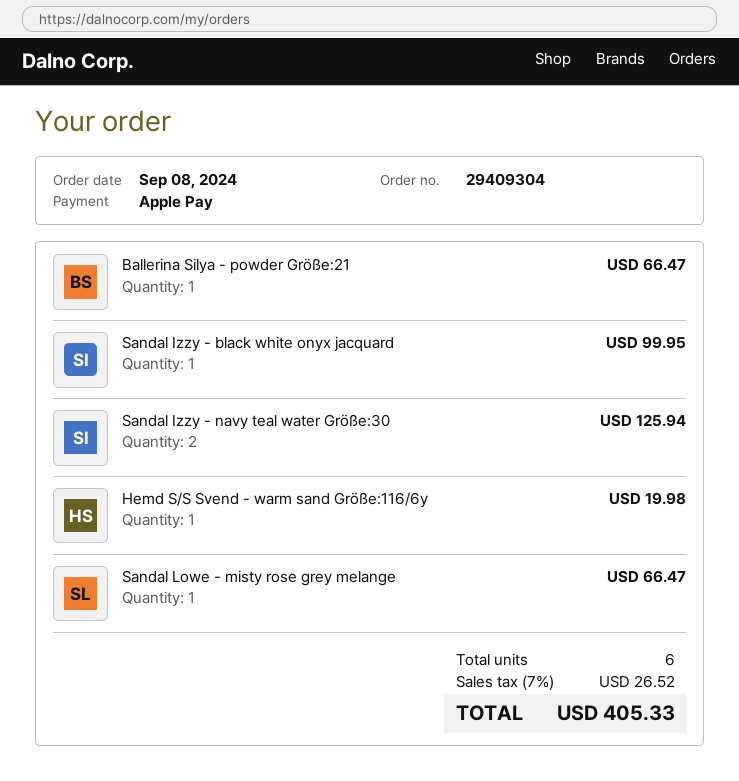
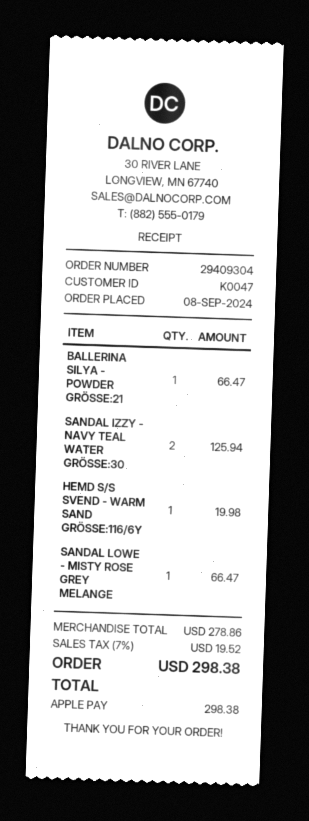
Sandal Izzy - black white onyx jacquard: 1 for 99.95 -> none
tax: 7% = 26.52 -> 7% = 19.52
total: 405.33 -> 298.38

